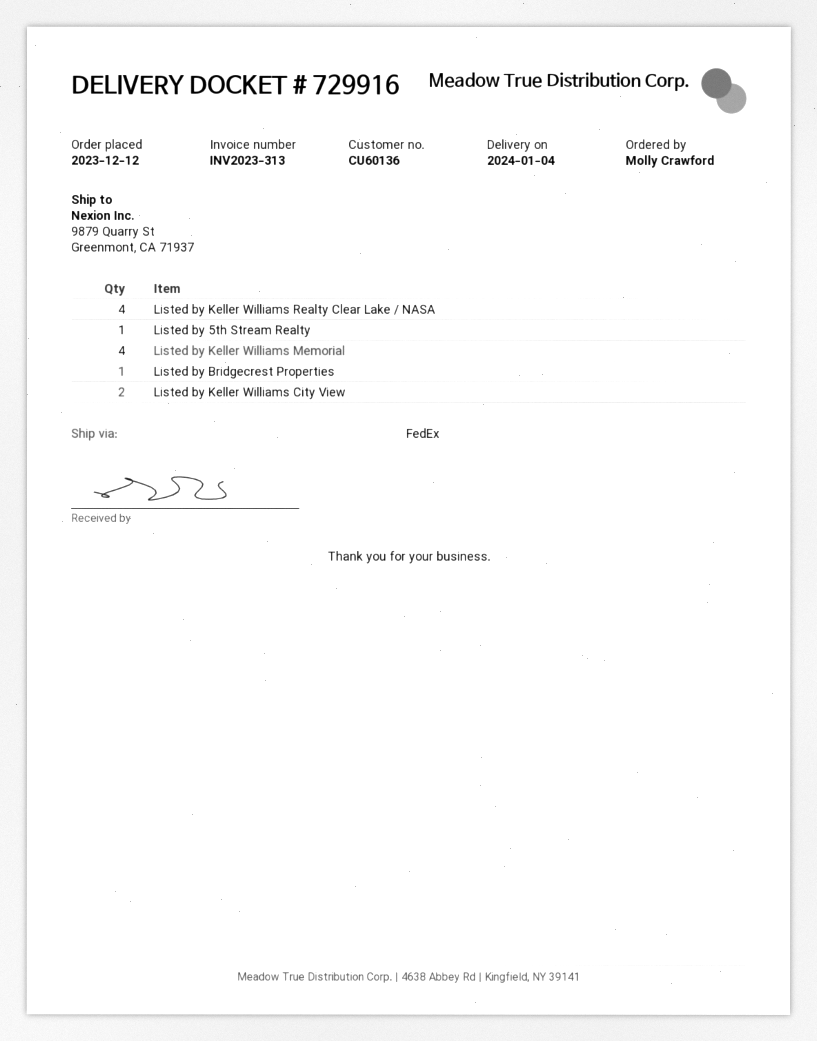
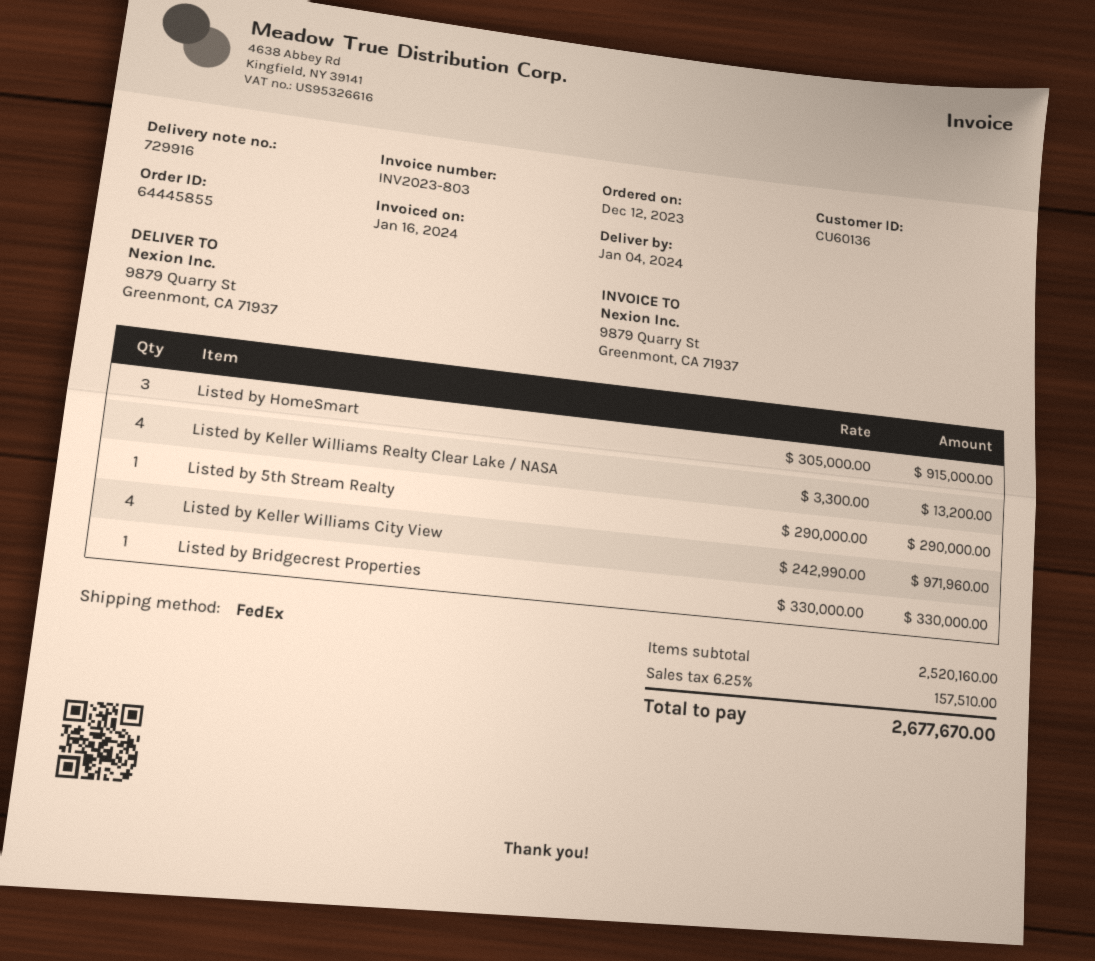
invoice number: INV2023-313 -> INV2023-803
Listed by Keller Williams Memorial: 4 -> none
Listed by Keller Williams City View: 2 -> 4
Listed by HomeSmart: none -> 3

